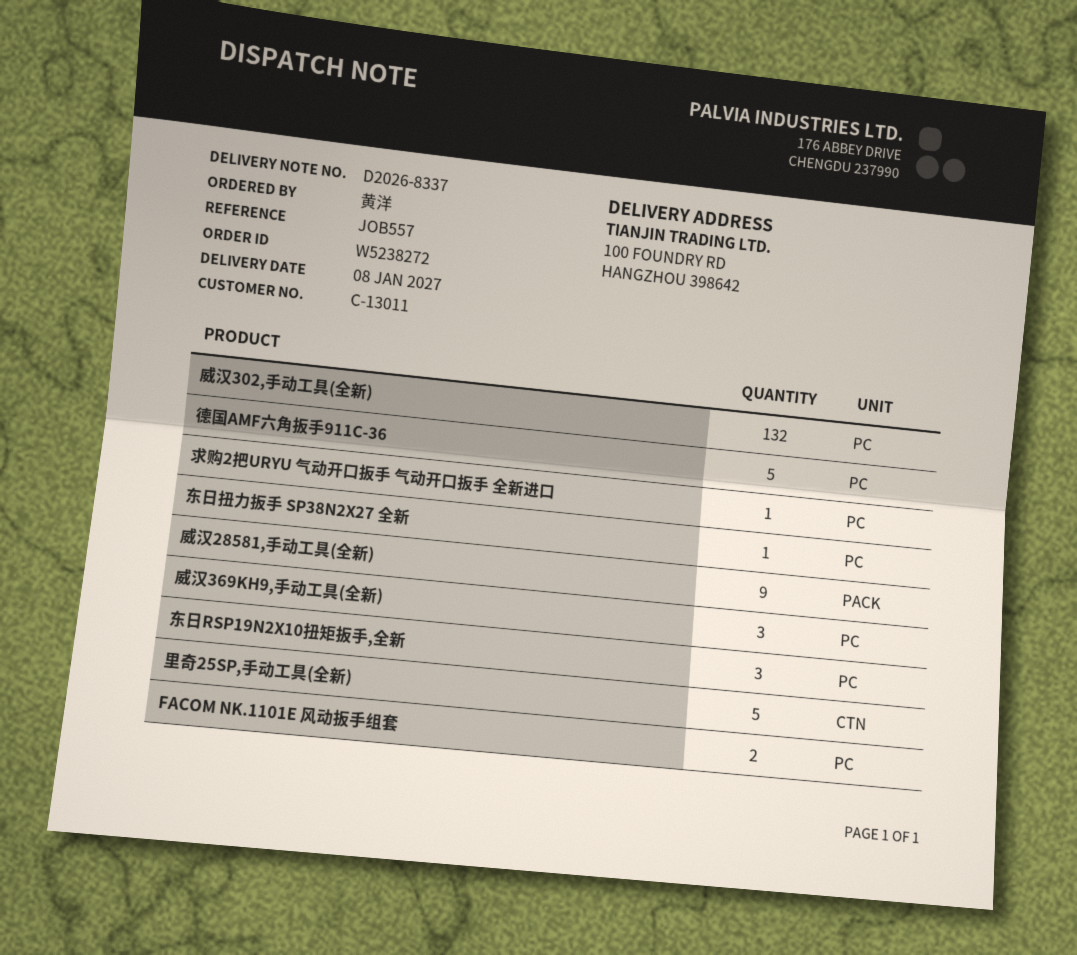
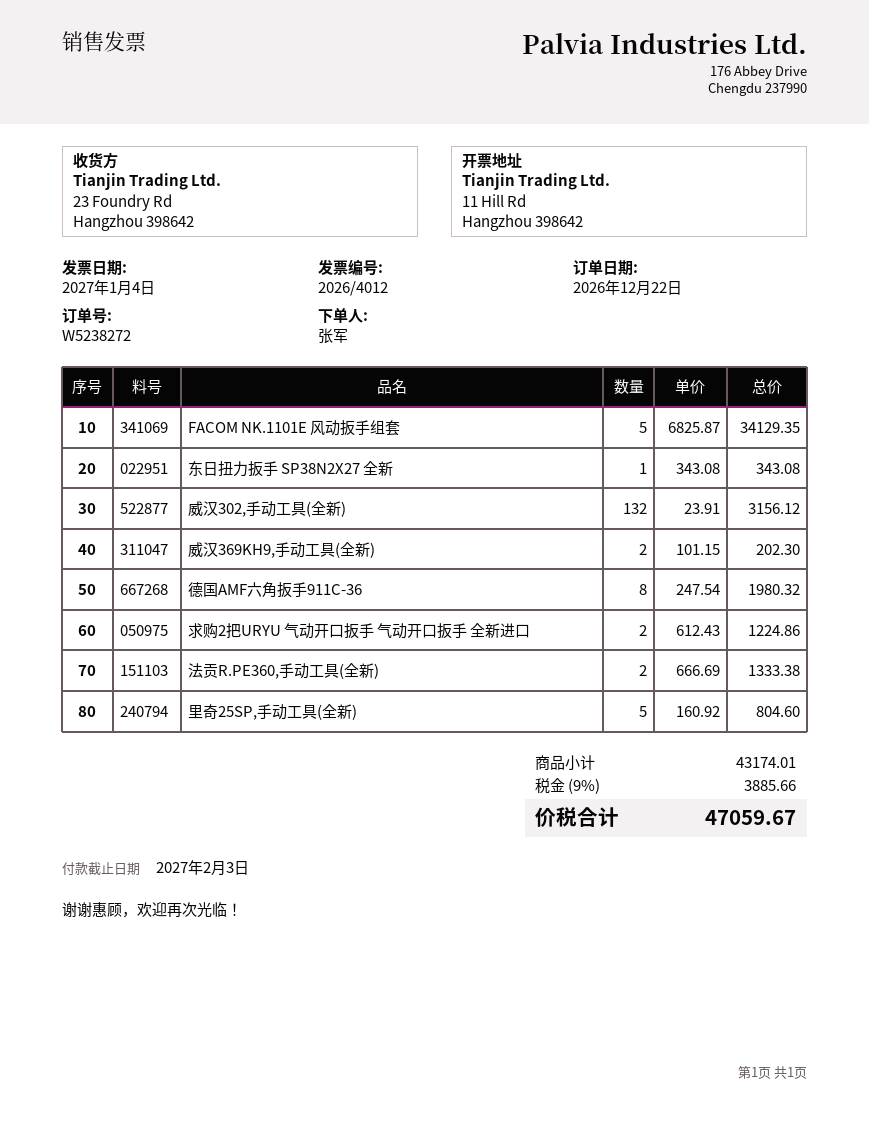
ordered by: 黄洋 -> 张军
ship to: 100 FOUNDRY RD, HANGZHOU 398642 -> 23 Foundry Rd, Hangzhou 398642
德国AMF六角扳手911C-36: 5 -> 8
求购2把URYU 气动开口扳手 气动开口扳手 全新进口: 1 -> 2
威汉28581,手动工具(全新): 9 -> none
威汉369KH9,手动工具(全新): 3 -> 2
东日RSP19N2X10扭矩扳手,全新: 3 -> none
FACOM NK.1101E 风动扳手组套: 2 -> 5
法贡R.PE360,手动工具(全新): none -> 2

